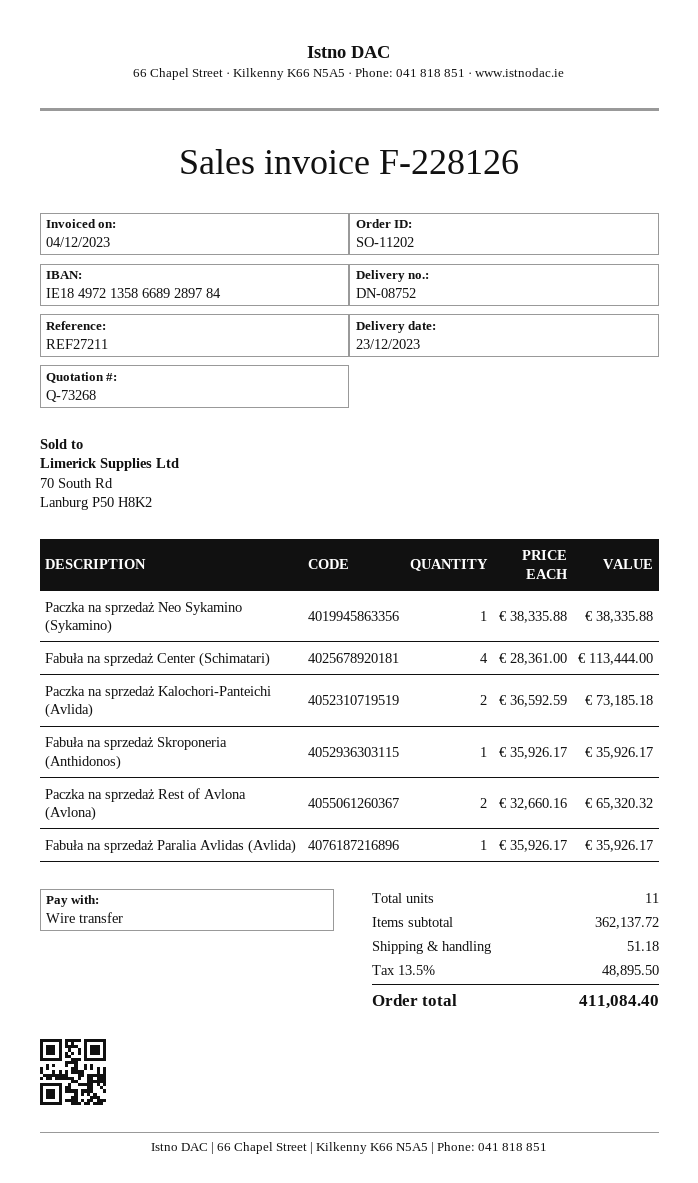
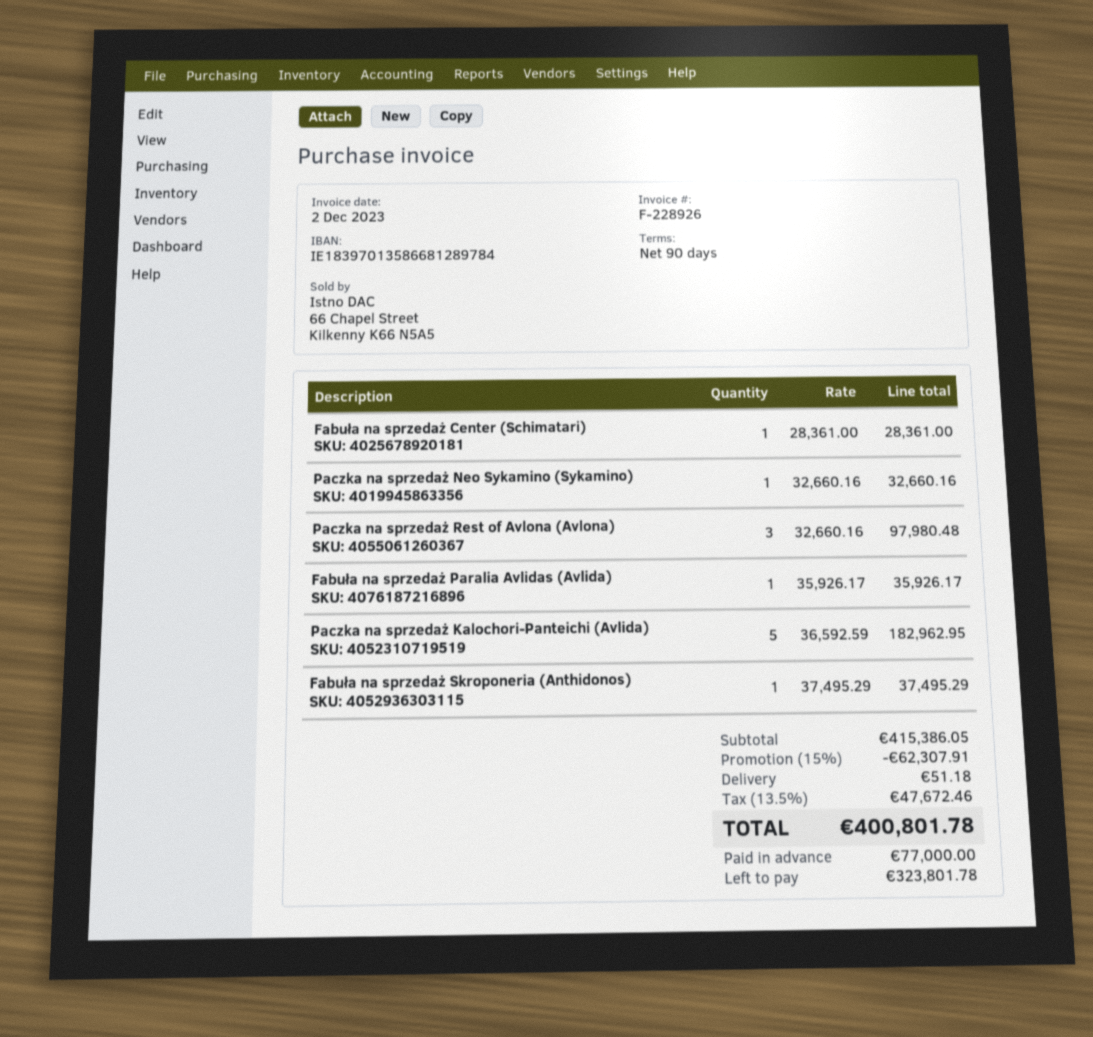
invoice number: F-228126 -> F-228926
invoice date: 2023-12-04 -> 2023-12-02
bank account: IE18497213586689289784 -> IE18397013586681289784
Paczka na sprzedaż Neo Sykamino (Sykamino): 1 x 38335.88 = 38335.88 -> 1 x 32660.16 = 32660.16
Fabuła na sprzedaż Center (Schimatari): 4 x 28361.00 = 113444.00 -> 1 x 28361.00 = 28361.00
Paczka na sprzedaż Kalochori-Panteichi (Avlida): 2 x 36592.59 = 73185.18 -> 5 x 36592.59 = 182962.95
Fabuła na sprzedaż Skroponeria (Anthidonos): 1 x 35926.17 = 35926.17 -> 1 x 37495.29 = 37495.29
Paczka na sprzedaż Rest of Avlona (Avlona): 2 x 32660.16 = 65320.32 -> 3 x 32660.16 = 97980.48
subtotal: 362137.72 -> 415386.05
discount: none -> 15% = 62307.91
tax: 13.5% = 48895.50 -> 13.5% = 47672.46
total: 411084.40 -> 400801.78

